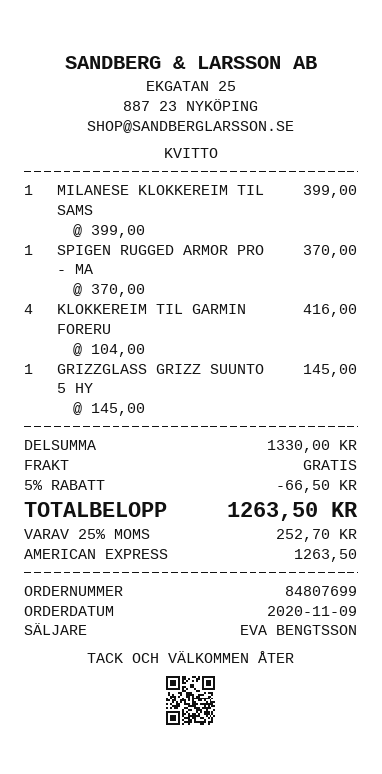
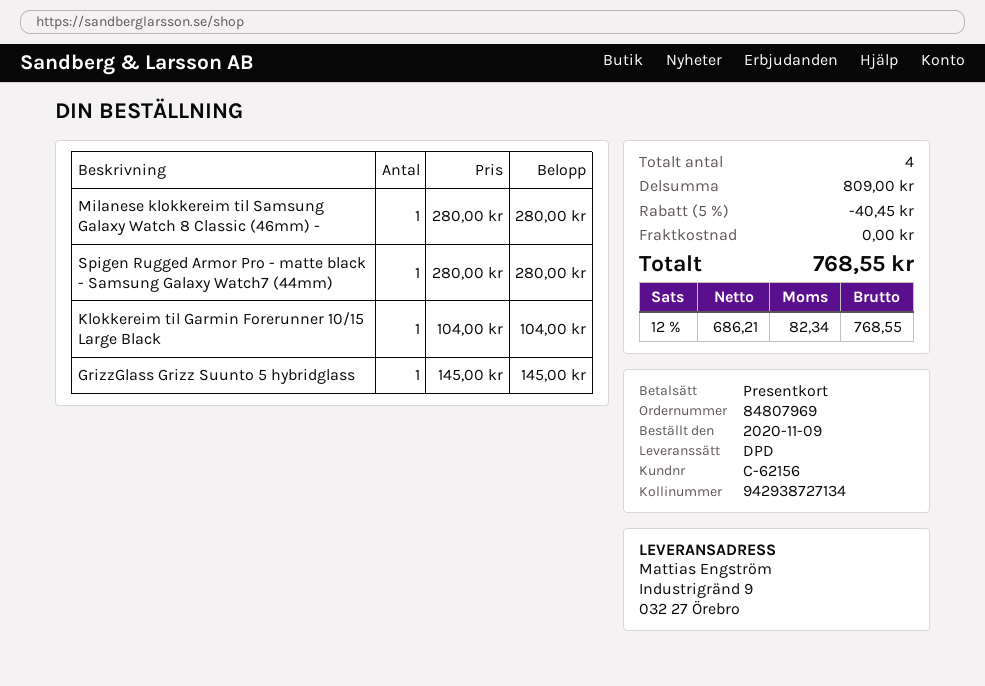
order number: 84807699 -> 84807969
payment method: American Express -> gift card
MILANESE KLOKKEREIM TIL SAMS: 1 x 399.00 = 399.00 -> 1 x 280.00 = 280.00
SPIGEN RUGGED ARMOR PRO - MA: 1 x 370.00 = 370.00 -> 1 x 280.00 = 280.00
KLOKKEREIM TIL GARMIN FORERU: 4 x 104.00 = 416.00 -> 1 x 104.00 = 104.00
subtotal: 1330.00 -> 809.00
discount: 5% = 66.50 -> 5% = 40.45
tax: 25% = 252.70 -> 12% = 82.34
total: 1263.50 -> 768.55

